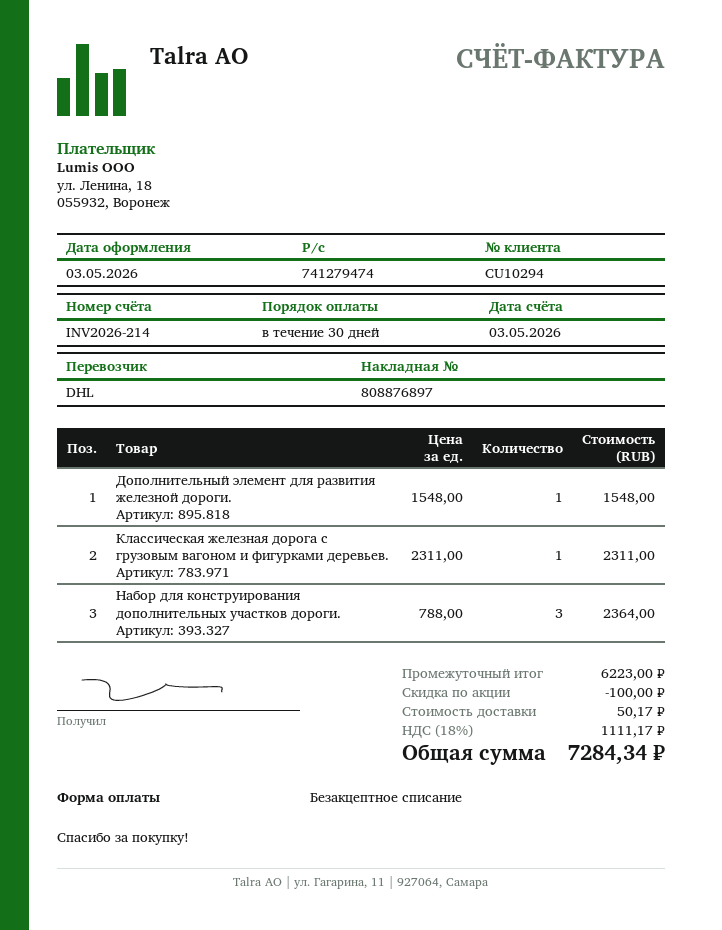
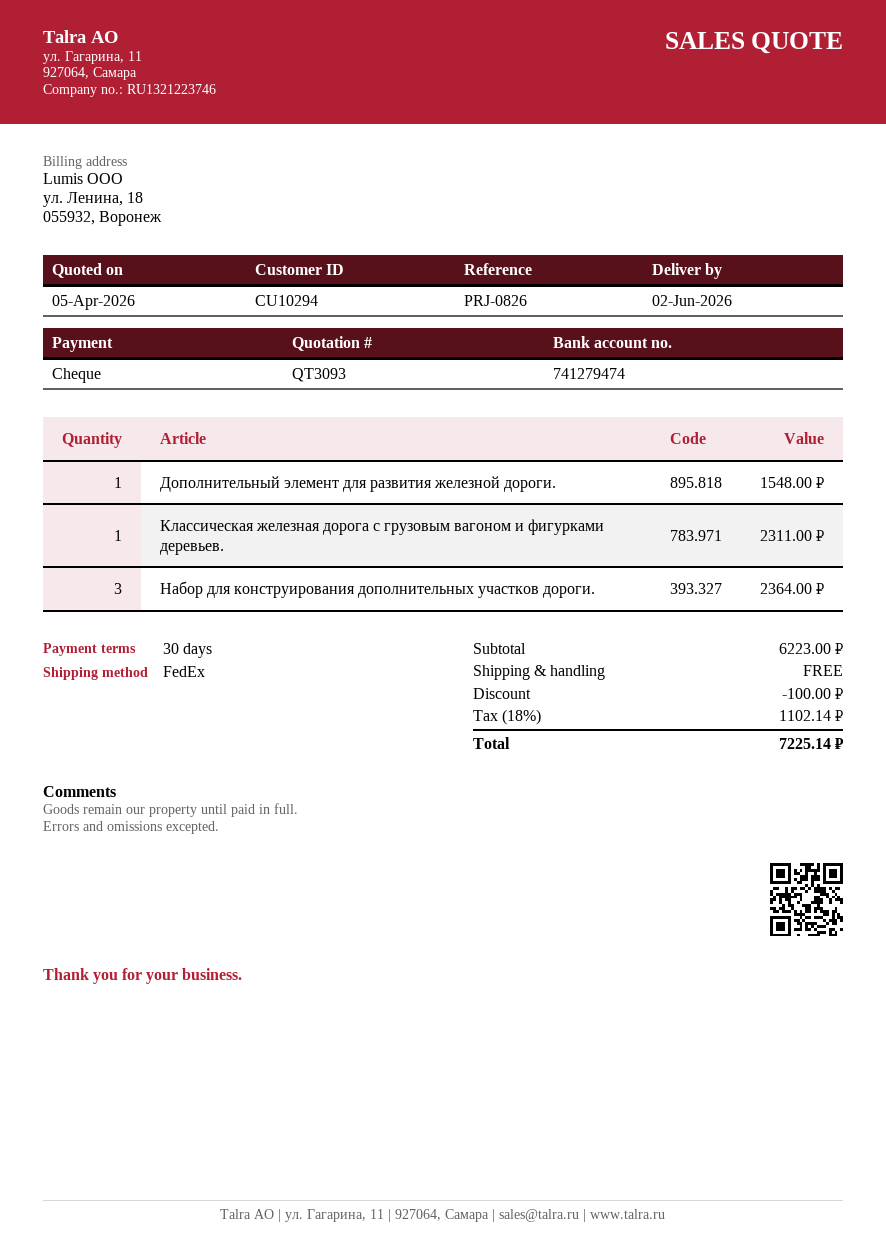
payment method: direct debit -> cheque
shipping method: DHL -> FedEx
shipping: 50.17 -> 0.00
tax: 18% = 1111.17 -> 18% = 1102.14
total: 7284.34 -> 7225.14

